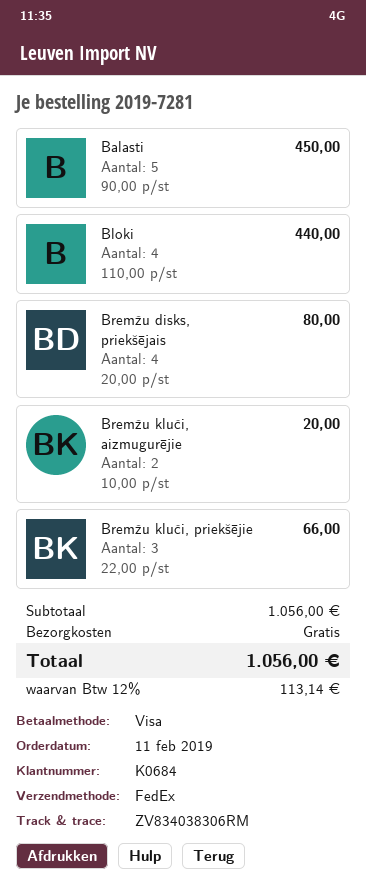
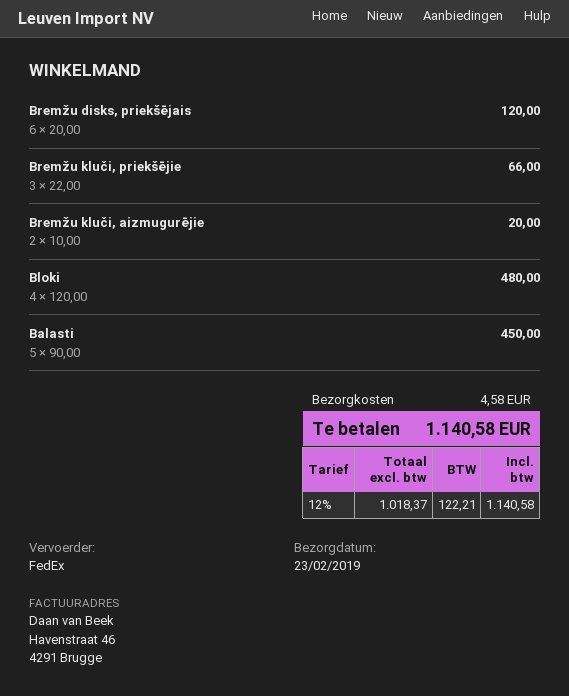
Bloki: 4 x 110.00 = 440.00 -> 4 x 120.00 = 480.00
Bremžu disks, priekšējais: 4 x 20.00 = 80.00 -> 6 x 20.00 = 120.00
shipping: 0.00 -> 4.58
tax: 12% = 113.14 -> 12% = 122.21
total: 1056.00 -> 1140.58

